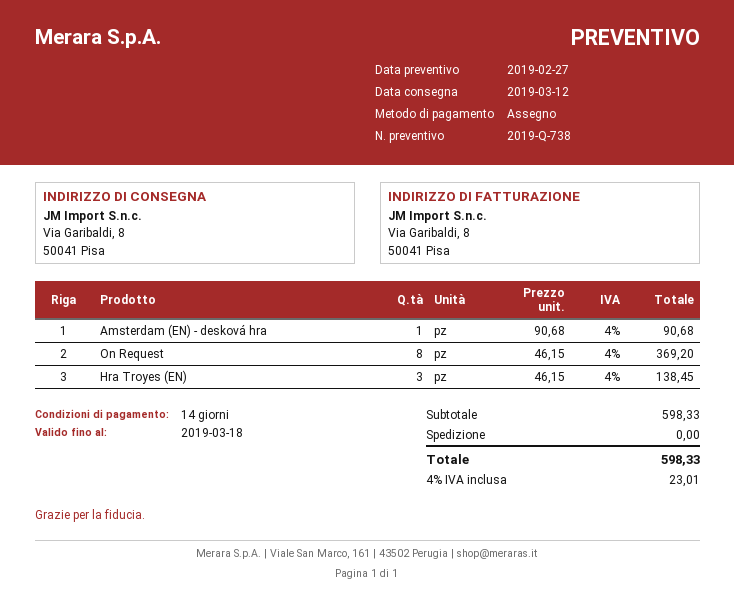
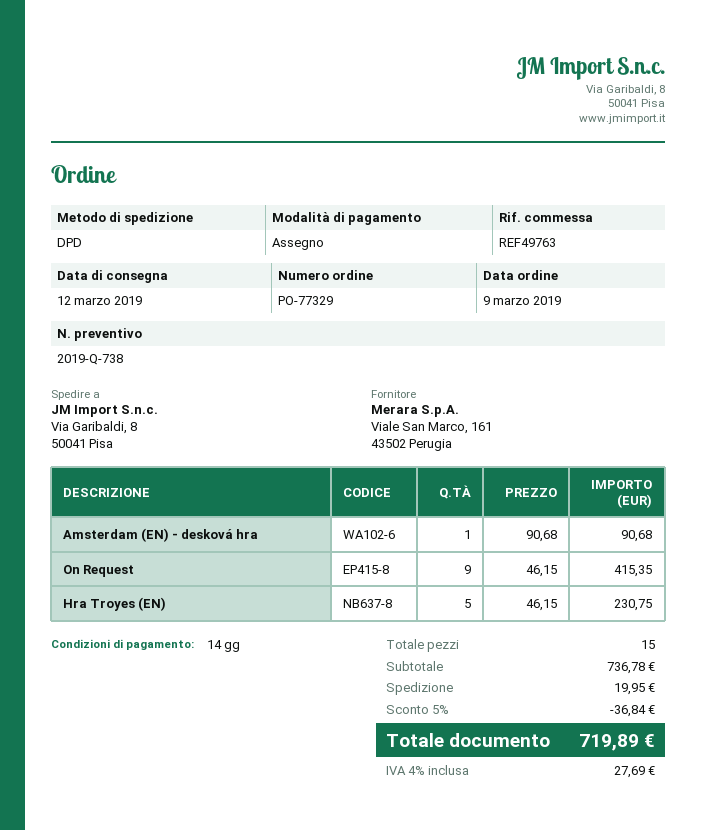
On Request: 8 x 46.15 = 369.20 -> 9 x 46.15 = 415.35
Hra Troyes (EN): 3 x 46.15 = 138.45 -> 5 x 46.15 = 230.75
subtotal: 598.33 -> 736.78
discount: none -> 5% = 36.84
shipping: 0.00 -> 19.95
tax: 4% = 23.01 -> 4% = 27.69
total: 598.33 -> 719.89

